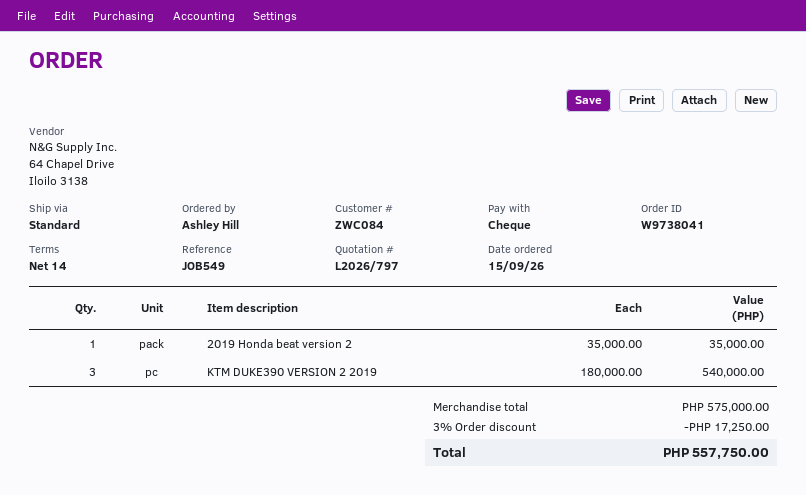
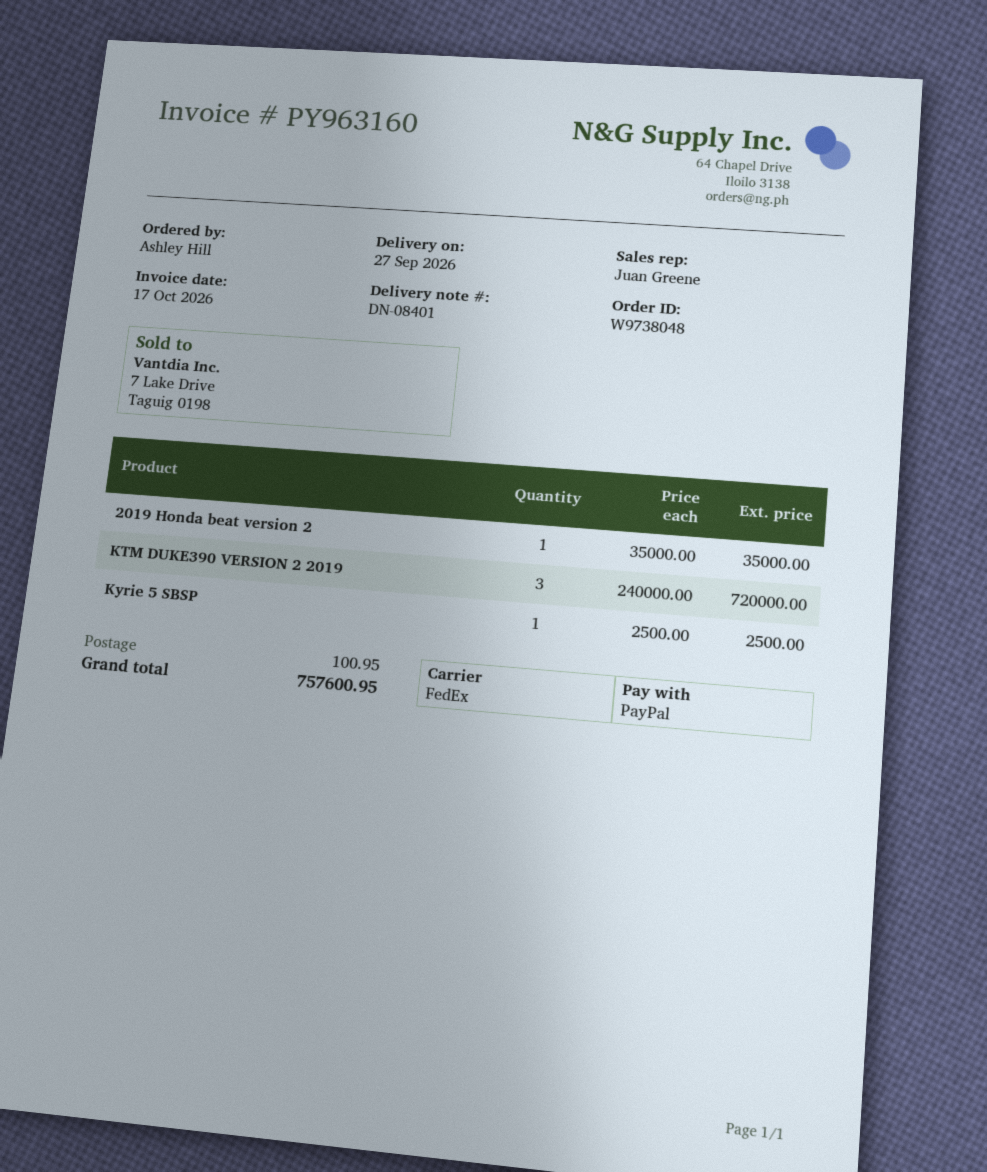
order number: W9738041 -> W9738048
payment method: cheque -> PayPal
shipping method: standard -> FedEx
KTM DUKE390 VERSION 2 2019: 3 x 180000.00 = 540000.00 -> 3 x 240000.00 = 720000.00
Kyrie 5 SBSP: none -> 1 x 2500.00 = 2500.00
discount: 3% = 17250.00 -> none
shipping: none -> 100.95
total: 557750.00 -> 757600.95

